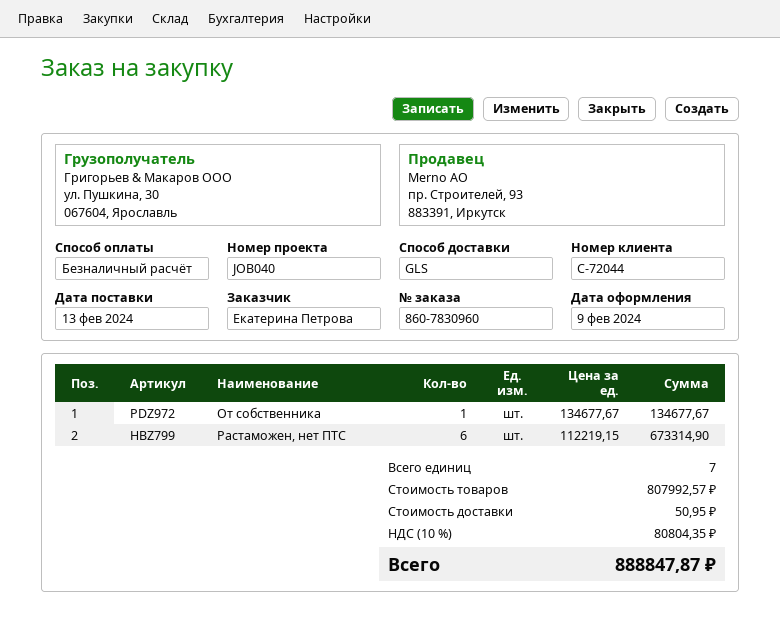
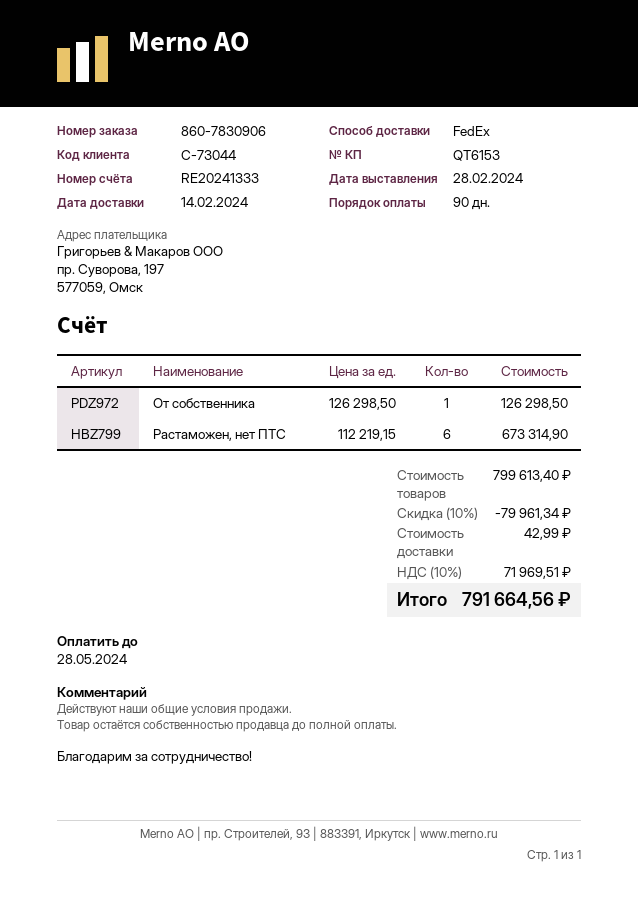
order number: 860-7830960 -> 860-7830906
delivery date: 2024-02-13 -> 2024-02-14
customer number: C-72044 -> C-73044
shipping method: GLS -> FedEx
От собственника: 1 x 134677.67 = 134677.67 -> 1 x 126298.50 = 126298.50
subtotal: 807992.57 -> 799613.40
discount: none -> 10% = 79961.34
shipping: 50.95 -> 42.99
tax: 10% = 80804.35 -> 10% = 71969.51
total: 888847.87 -> 791664.56

